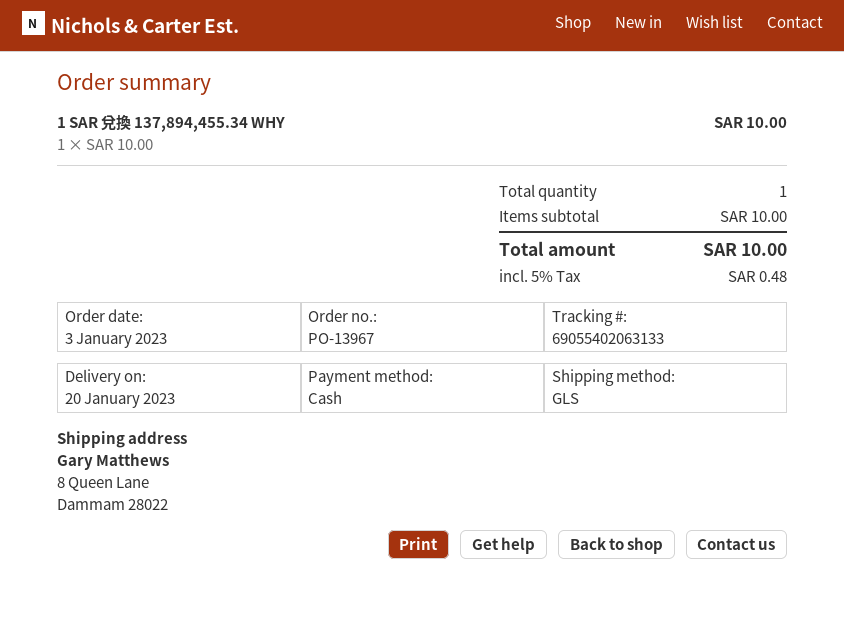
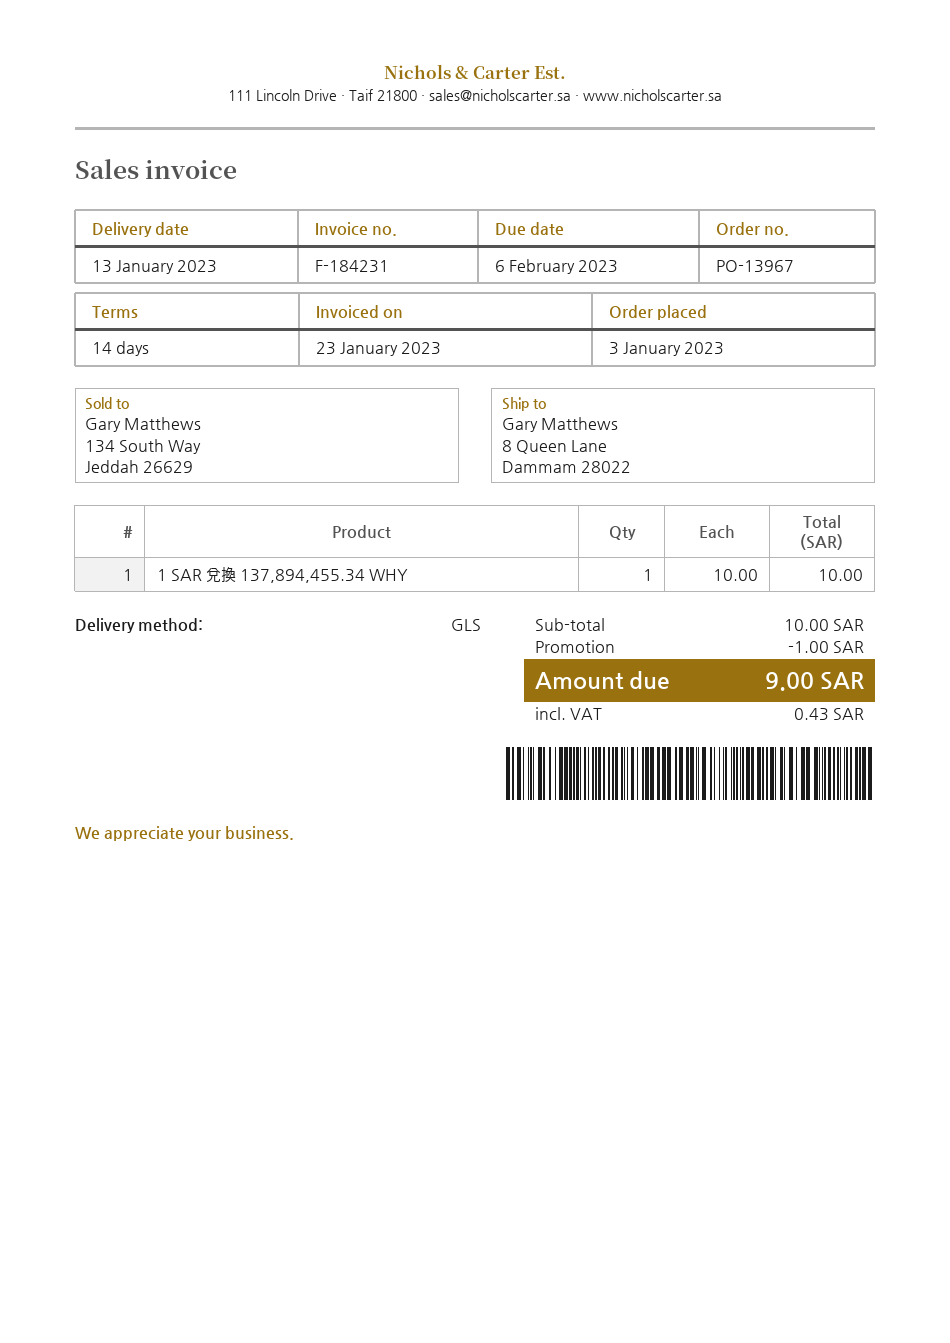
delivery date: 2023-01-20 -> 2023-01-13
discount: none -> 1.00
tax: 0.48 -> 0.43
total: 10.00 -> 9.00

